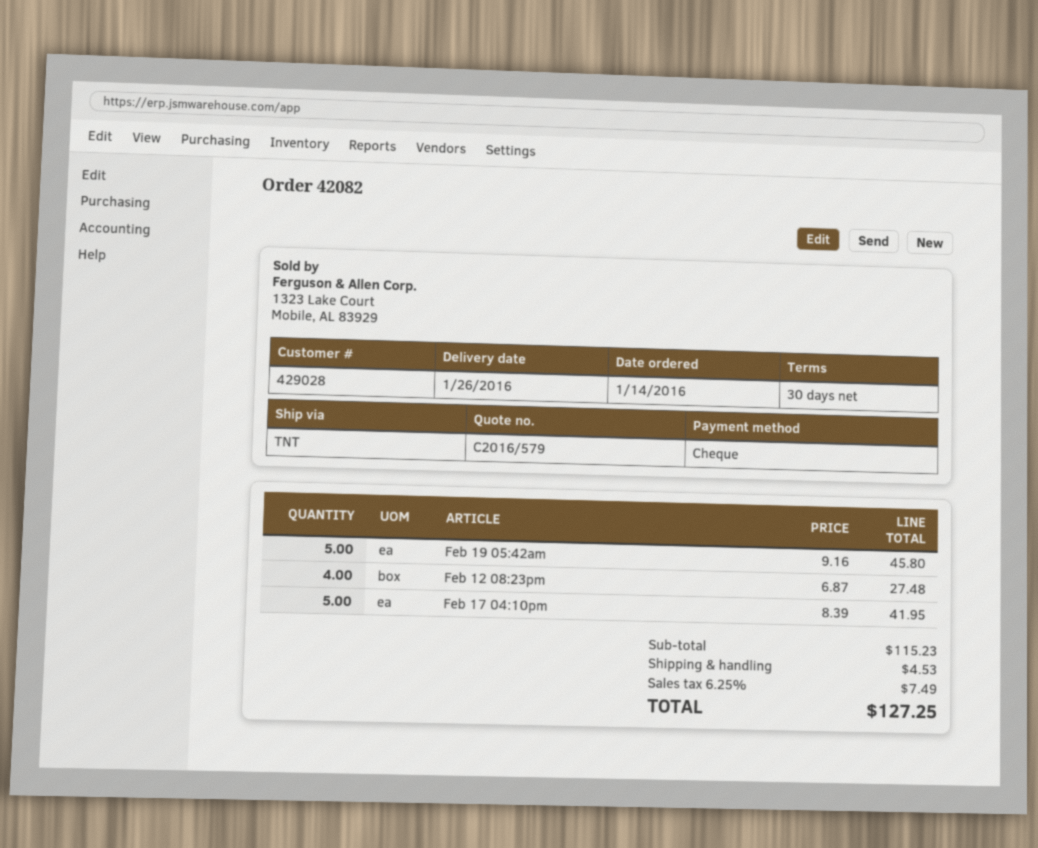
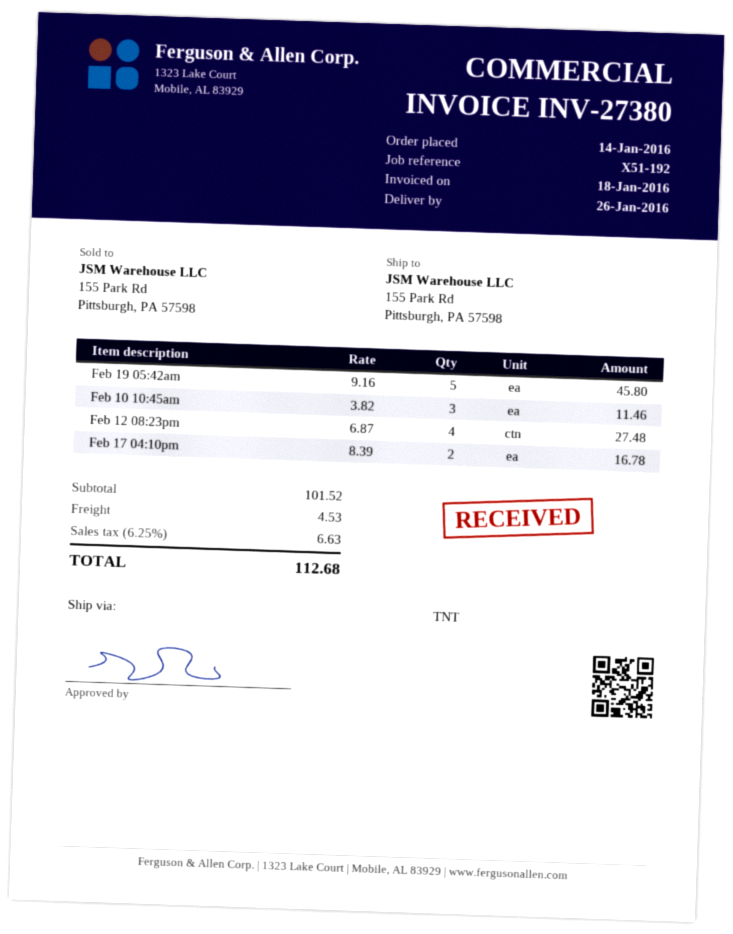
Feb 17 04:10pm: 5 x 8.39 = 41.95 -> 2 x 8.39 = 16.78
Feb 10 10:45am: none -> 3 x 3.82 = 11.46
subtotal: 115.23 -> 101.52
tax: 6.25% = 7.49 -> 6.25% = 6.63
total: 127.25 -> 112.68

